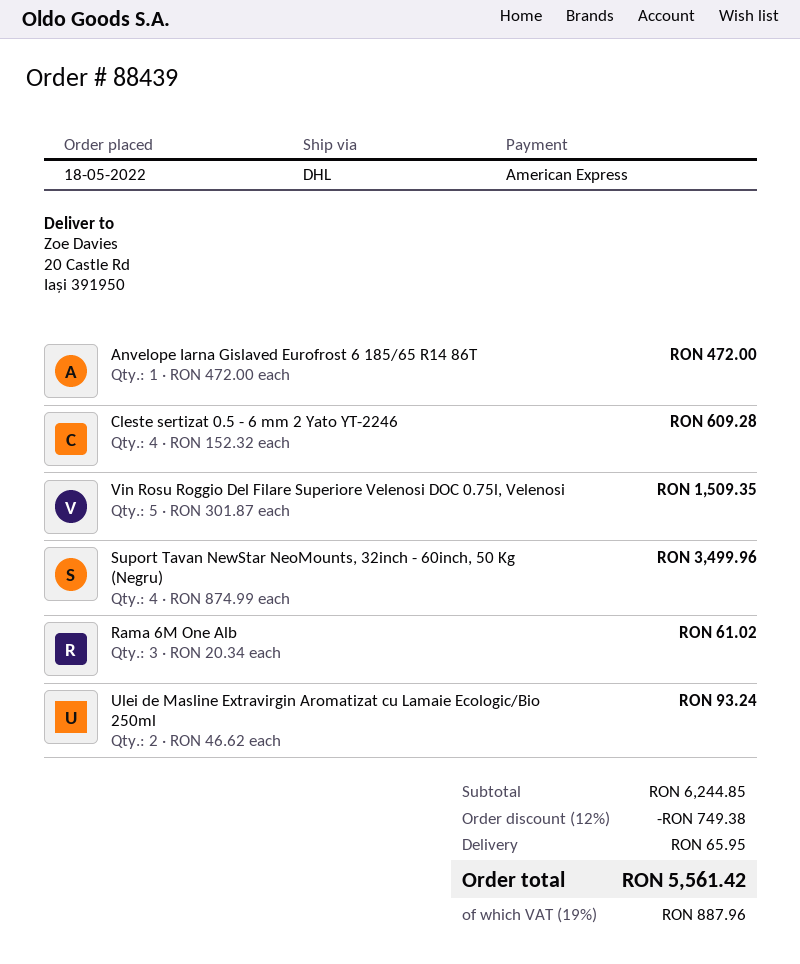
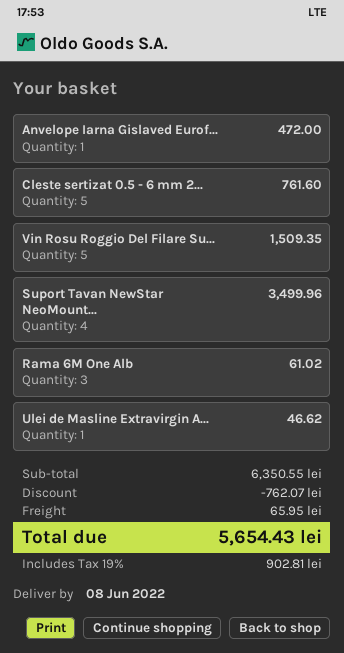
Cleste sertizat 0.5 - 6 mm 2 Yato YT-2246: 4 for 609.28 -> 5 for 761.60
Ulei de Masline Extravirgin Aromatizat cu Lamaie Ecologic/Bio 250ml: 2 for 93.24 -> 1 for 46.62
subtotal: 6244.85 -> 6350.55
discount: 749.38 -> 762.07
tax: 19% = 887.96 -> 19% = 902.81
total: 5561.42 -> 5654.43

